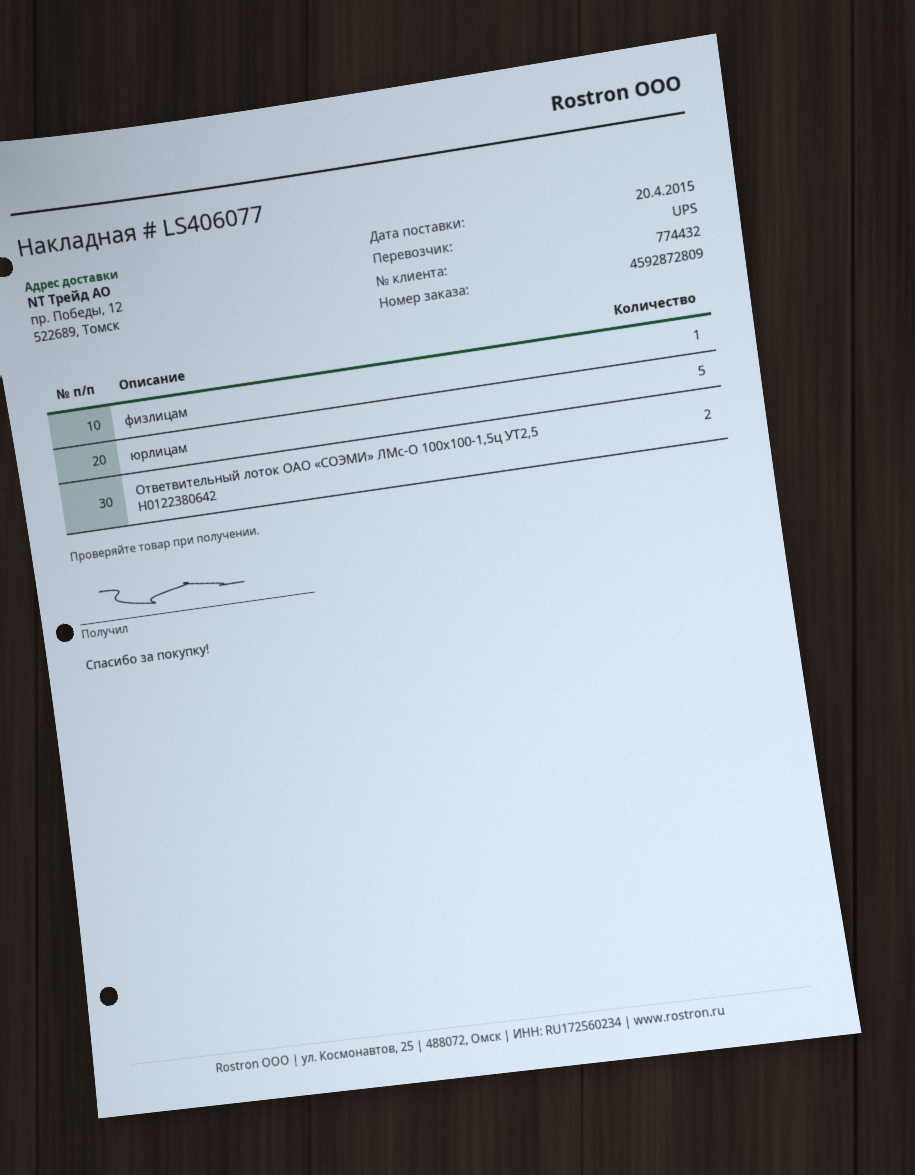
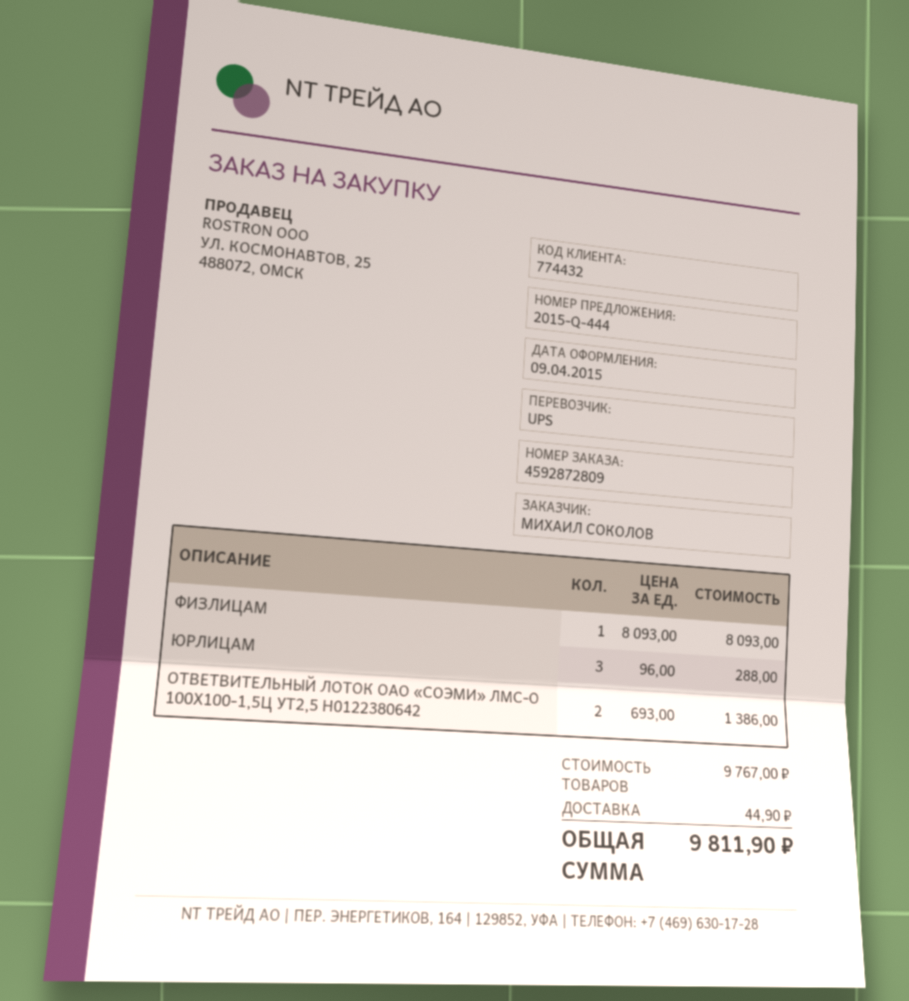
юрлицам: 5 -> 3

